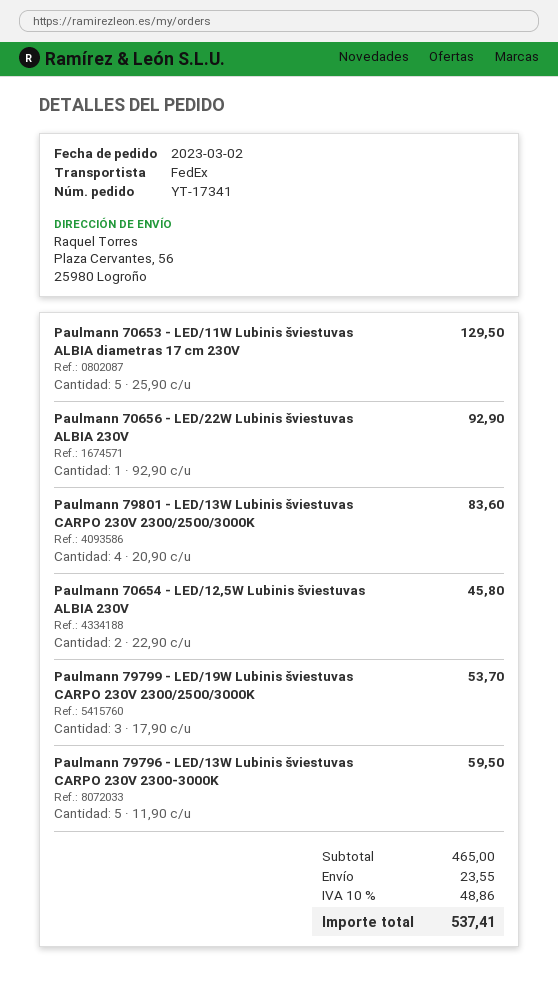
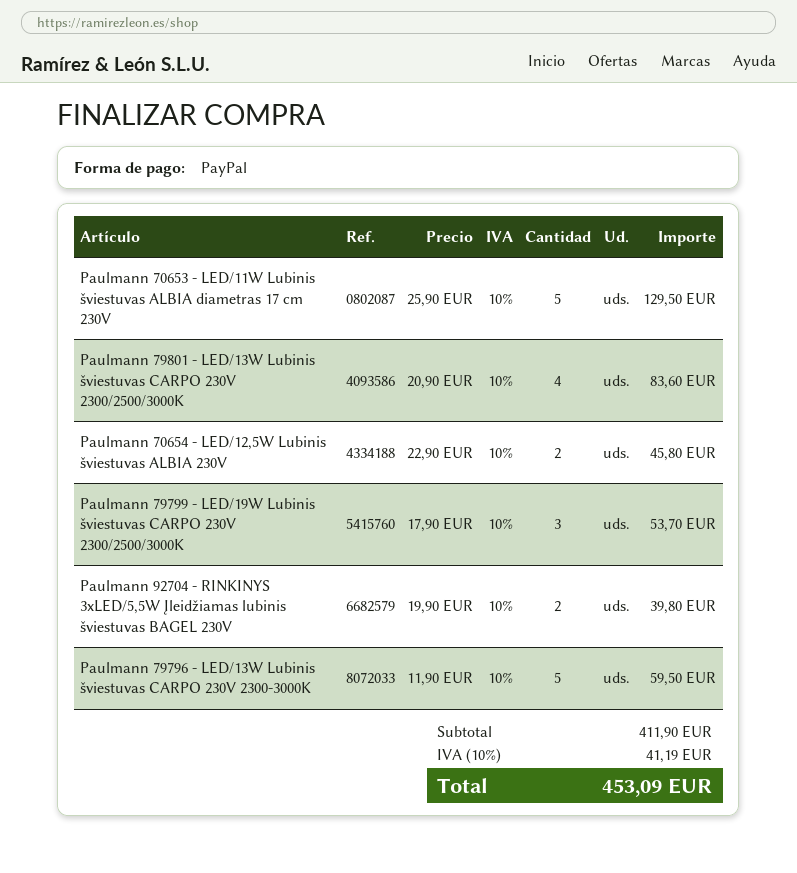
Paulmann 70656 - LED/22W Lubinis šviestuvas ALBIA 230V: 1 x 92.90 = 92.90 -> none
Paulmann 92704 - RINKINYS 3xLED/5,5W Įleidžiamas lubinis šviestuvas BAGEL 230V: none -> 2 x 19.90 = 39.80
subtotal: 465.00 -> 411.90
shipping: 23.55 -> none
tax: 10% = 48.86 -> 10% = 41.19
total: 537.41 -> 453.09

